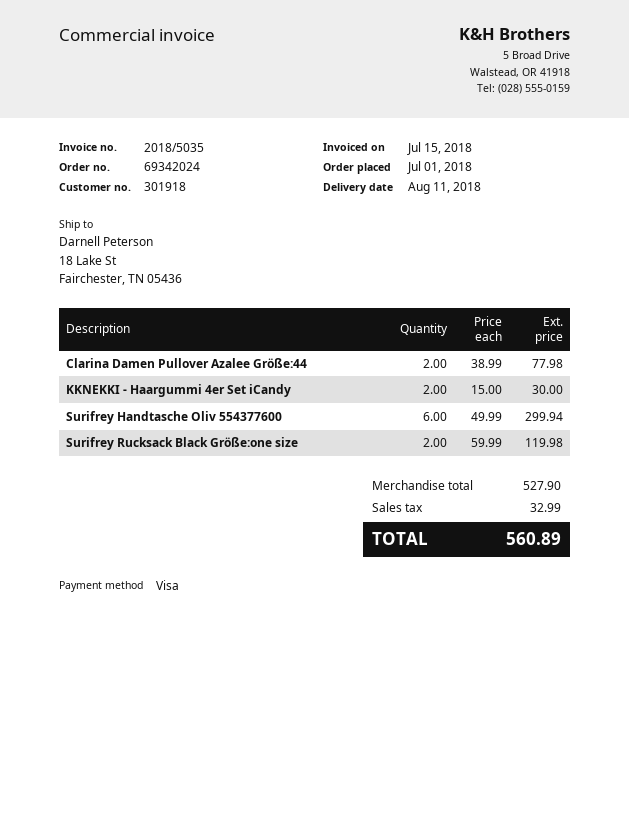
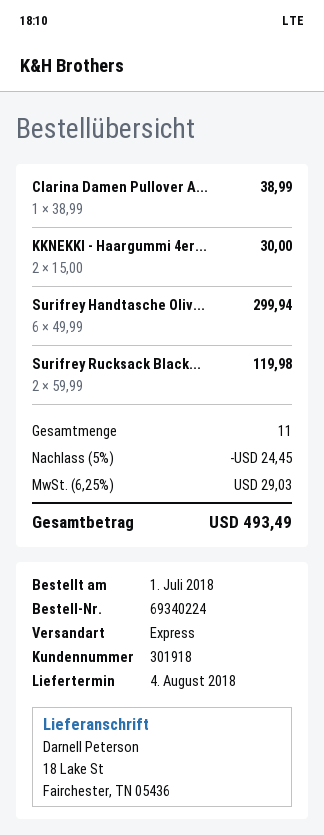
order number: 69342024 -> 69340224
delivery date: 2018-08-11 -> 2018-08-04
Clarina Damen Pullover Azalee Größe:44: 2 x 38.99 = 77.98 -> 1 x 38.99 = 38.99
discount: none -> 5% = 24.45
tax: 32.99 -> 29.03
total: 560.89 -> 493.49

